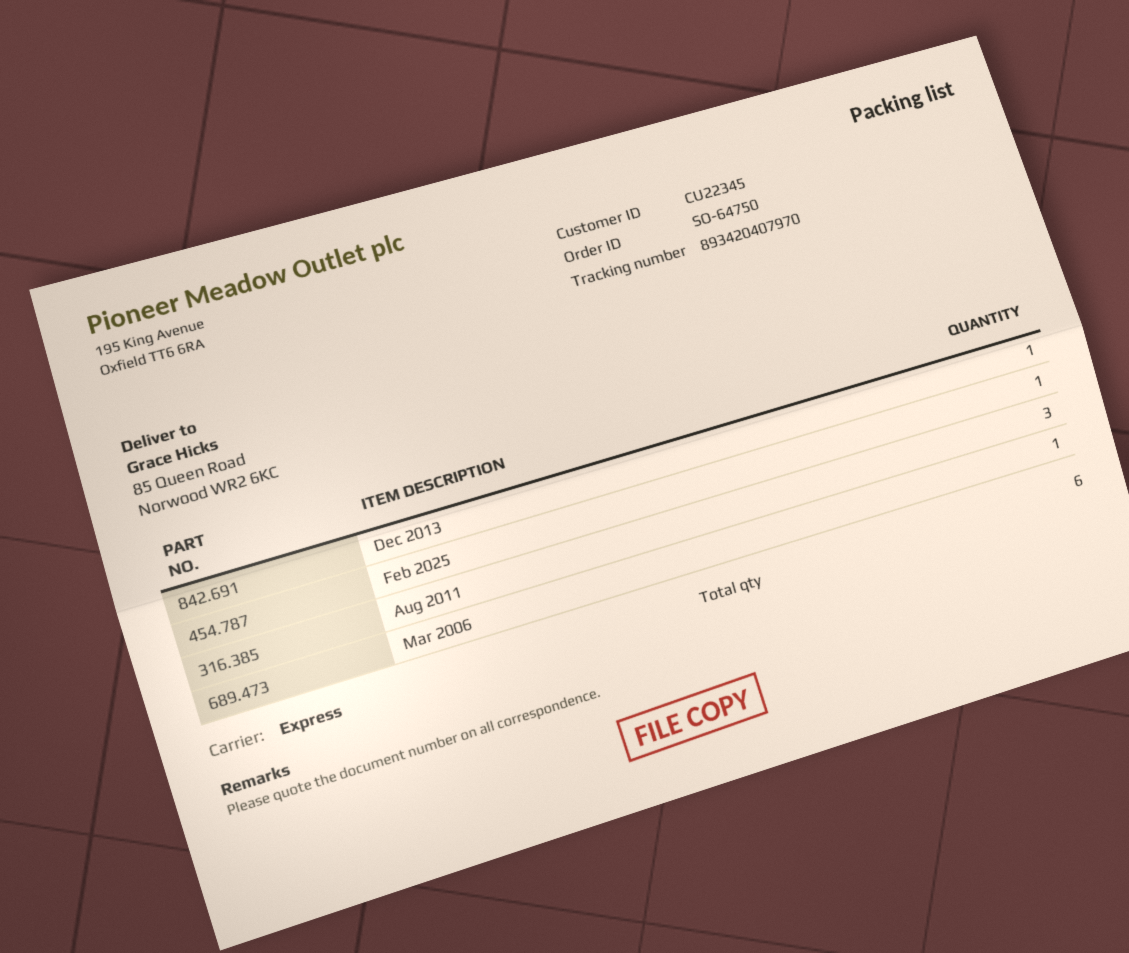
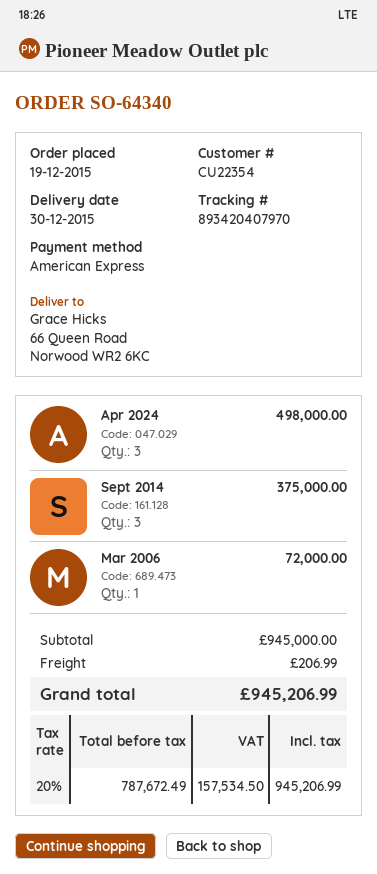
order number: SO-64750 -> SO-64340
customer number: CU22345 -> CU22354
ship to: 85 Queen Road, Norwood WR2 6KC -> 66 Queen Road, Norwood WR2 6KC
Dec 2013: 1 -> none
Feb 2025: 1 -> none
Aug 2011: 3 -> none
Apr 2024: none -> 3
Sept 2014: none -> 3

